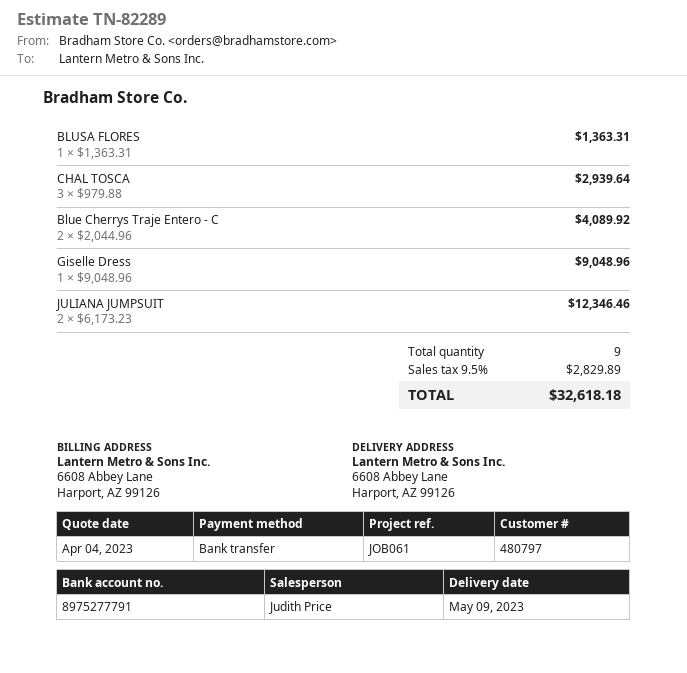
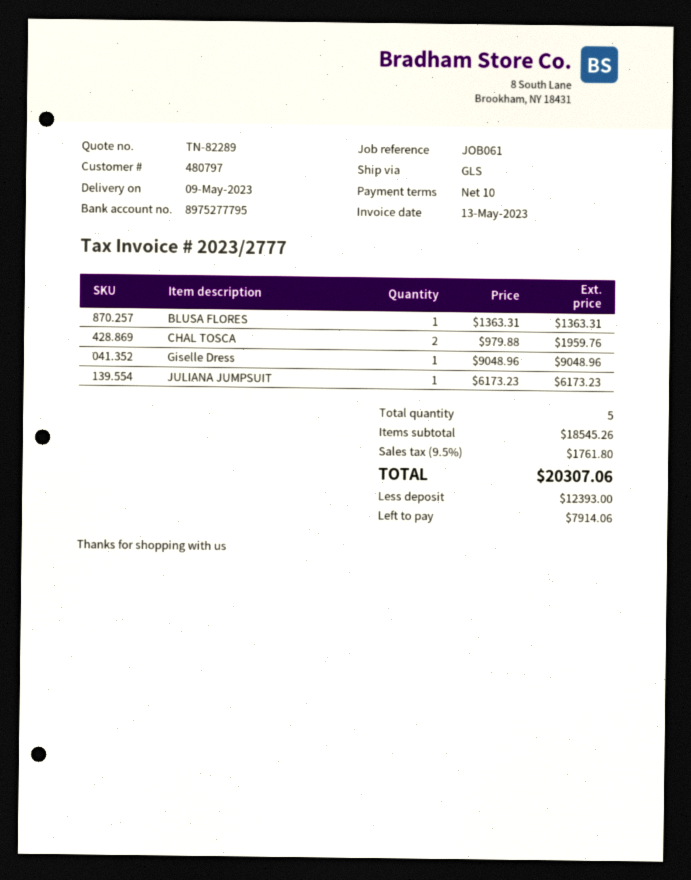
bank account: 8975277791 -> 8975277795
CHAL TOSCA: 3 x 979.88 = 2939.64 -> 2 x 979.88 = 1959.76
Blue Cherrys Traje Entero - C: 2 x 2044.96 = 4089.92 -> none
JULIANA JUMPSUIT: 2 x 6173.23 = 12346.46 -> 1 x 6173.23 = 6173.23
total quantity: 9 -> 5
tax: 9.5% = 2829.89 -> 9.5% = 1761.80
total: 32618.18 -> 20307.06

